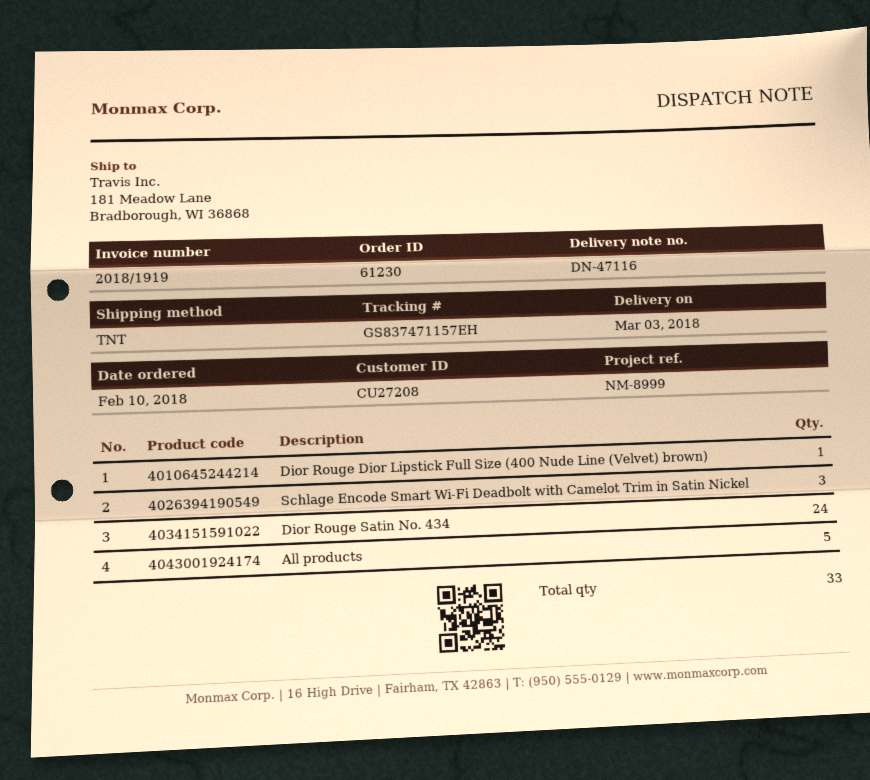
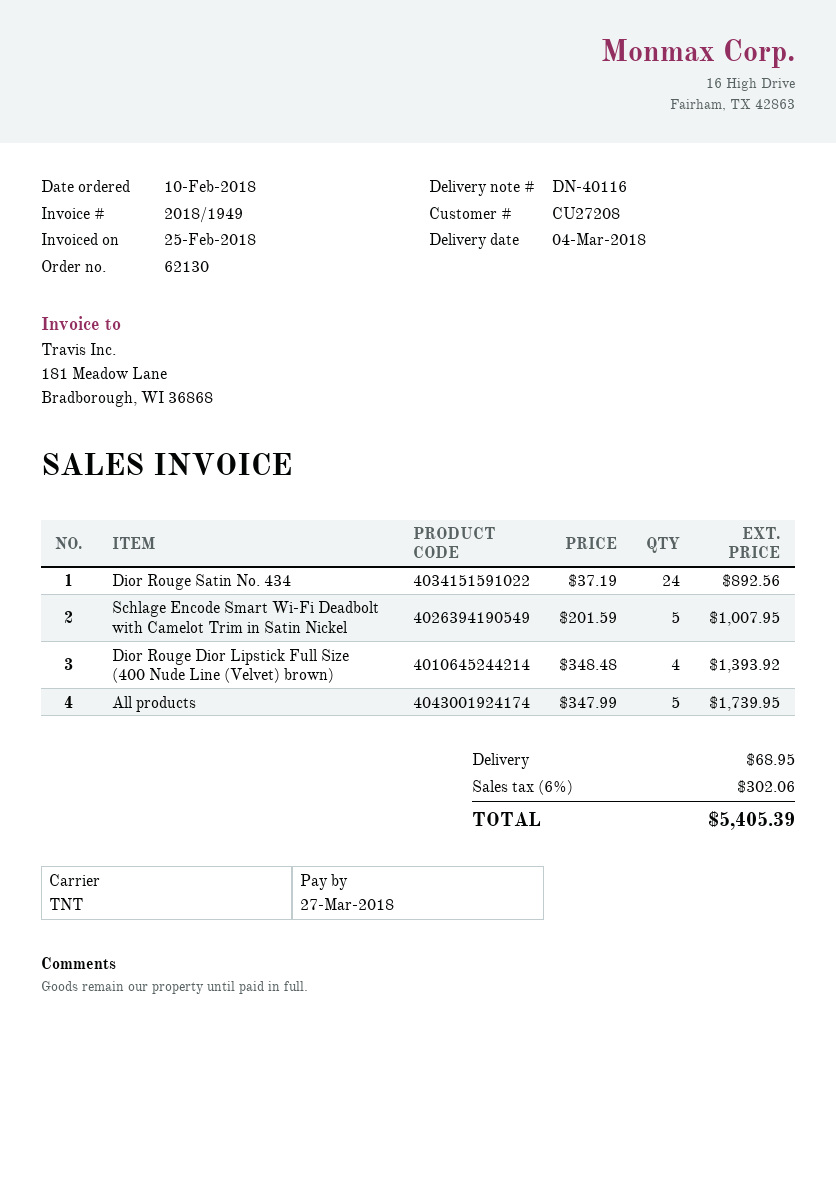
order number: 61230 -> 62130
delivery note number: DN-47116 -> DN-40116
delivery date: 2018-03-03 -> 2018-03-04
invoice number: 2018/1919 -> 2018/1949
Dior Rouge Dior Lipstick Full Size (400 Nude Line (Velvet) brown): 1 -> 4
Schlage Encode Smart Wi-Fi Deadbolt with Camelot Trim in Satin Nickel: 3 -> 5

